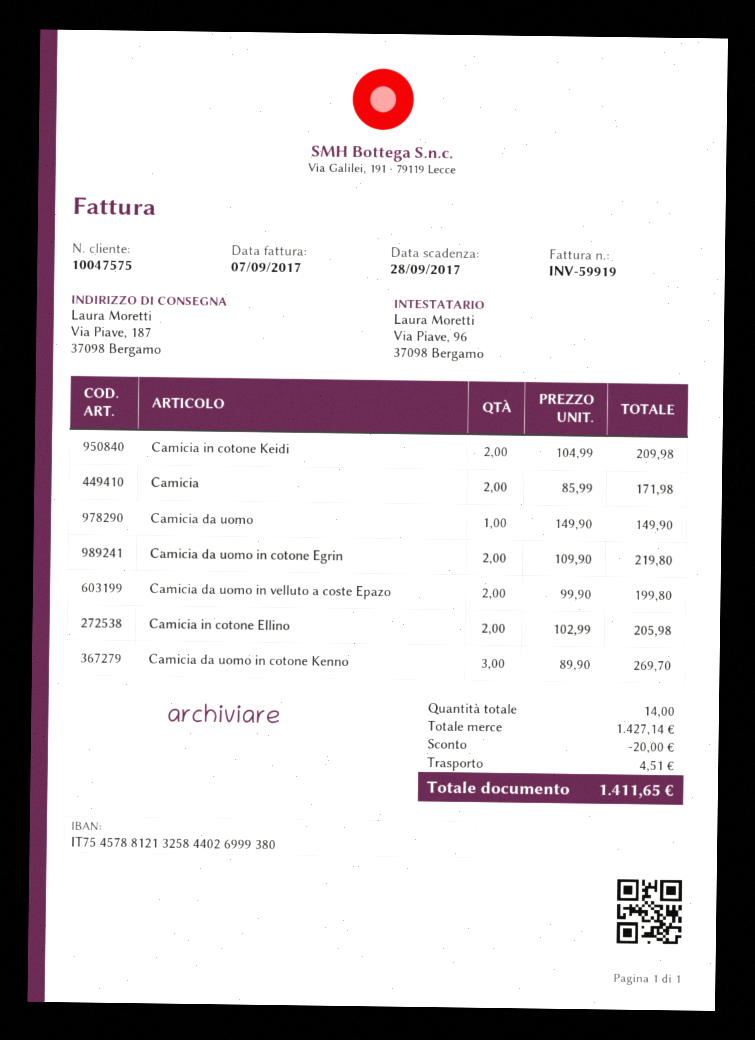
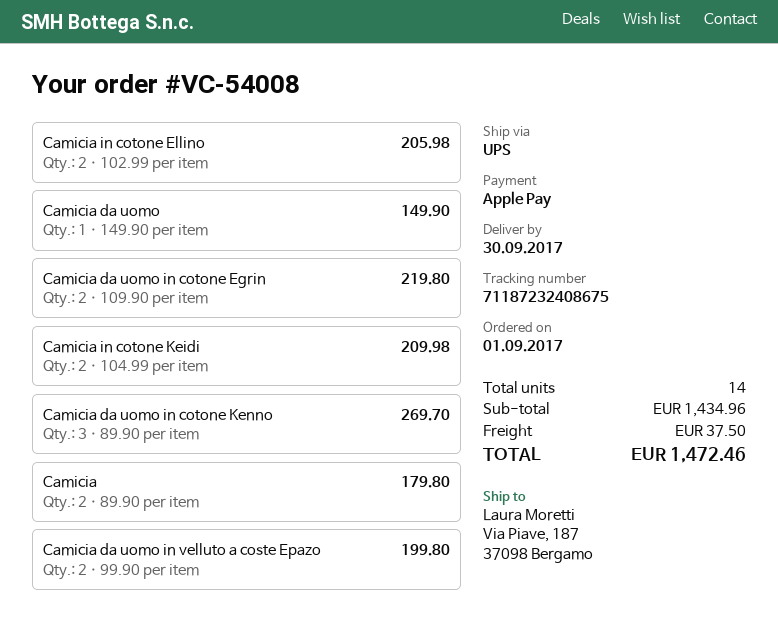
Camicia: 2 x 85.99 = 171.98 -> 2 x 89.90 = 179.80
subtotal: 1427.14 -> 1434.96
discount: 20.00 -> none
shipping: 4.51 -> 37.50
total: 1411.65 -> 1472.46

